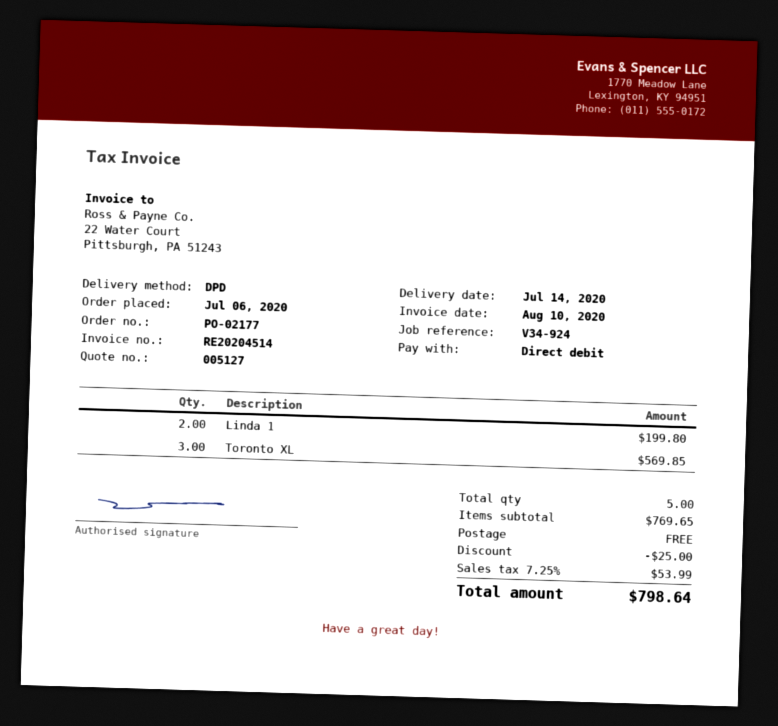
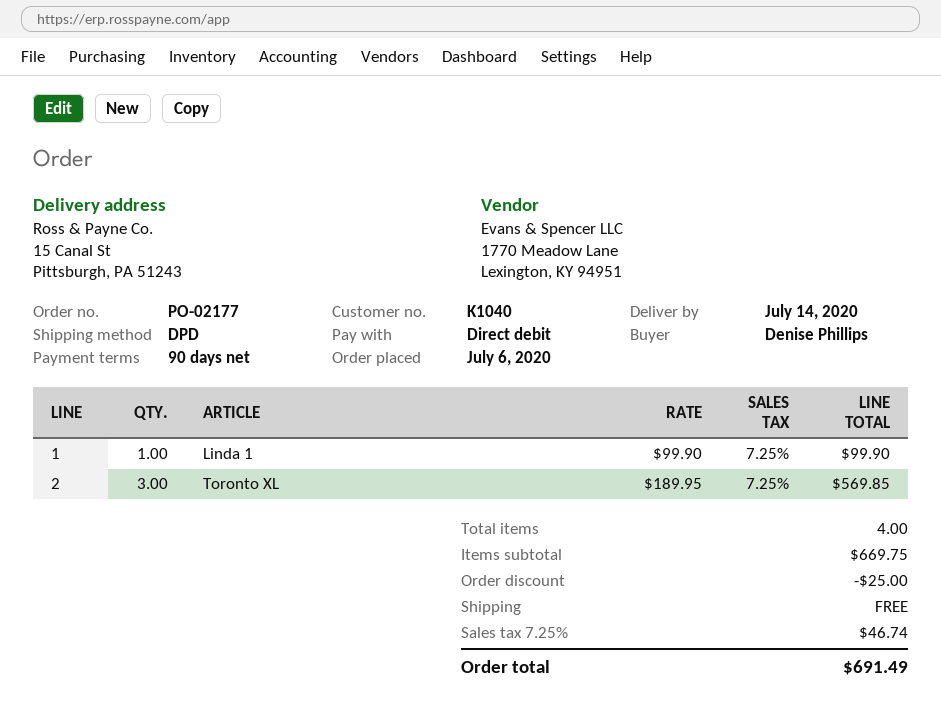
Linda 1: 2 for 199.80 -> 1 for 99.90
total quantity: 5 -> 4
subtotal: 769.65 -> 669.75
tax: 7.25% = 53.99 -> 7.25% = 46.74
total: 798.64 -> 691.49

